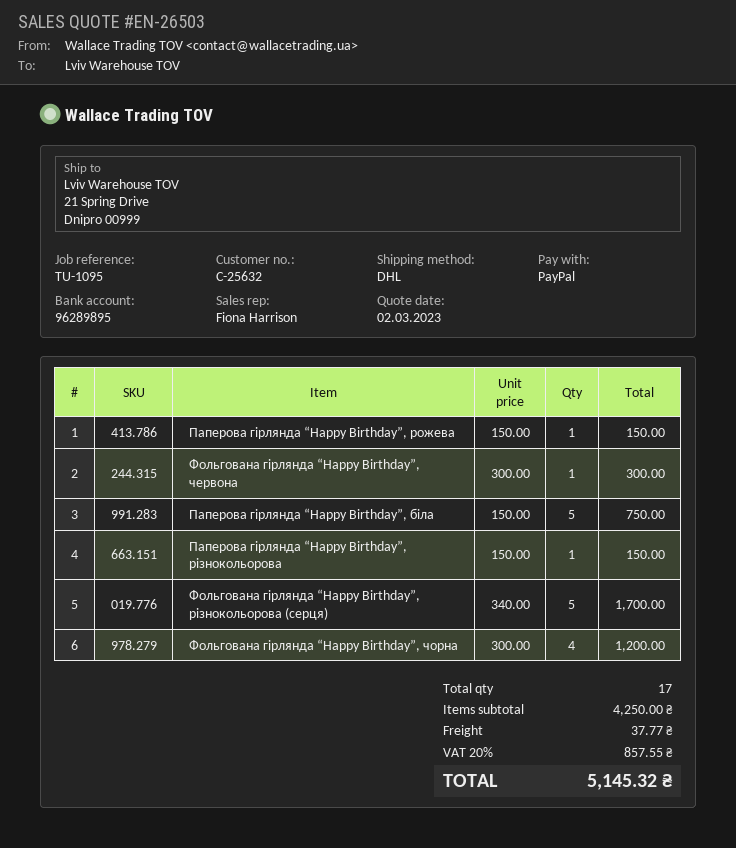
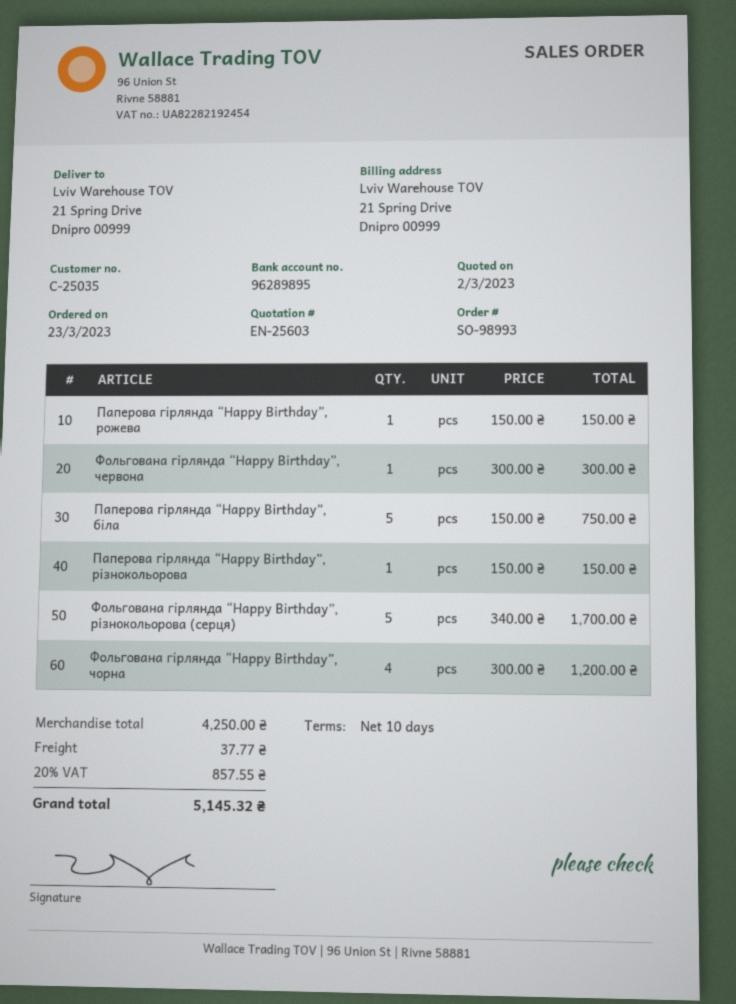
quote number: EN-26503 -> EN-25603
customer number: C-25632 -> C-25035

